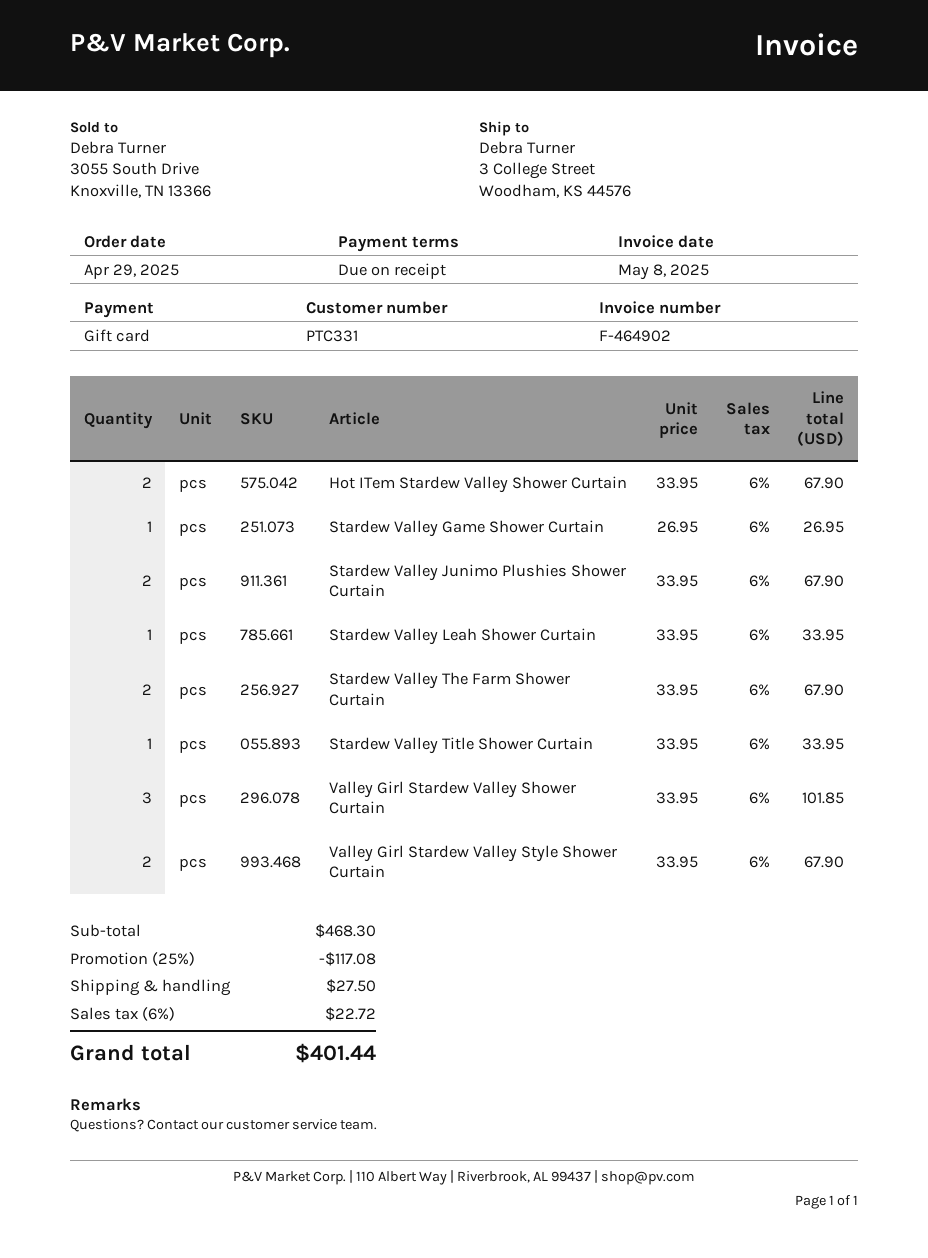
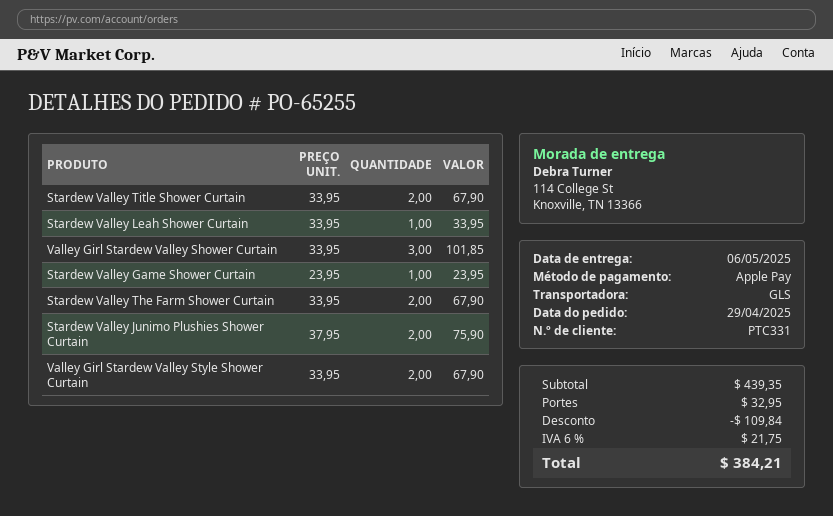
payment method: gift card -> Apple Pay
ship to: 3 College Street, Woodham, KS 44576 -> 114 College St, Knoxville, TN 13366
Hot ITem Stardew Valley Shower Curtain: 2 x 33.95 = 67.90 -> none
Stardew Valley Game Shower Curtain: 1 x 26.95 = 26.95 -> 1 x 23.95 = 23.95
Stardew Valley Junimo Plushies Shower Curtain: 2 x 33.95 = 67.90 -> 2 x 37.95 = 75.90
Stardew Valley Title Shower Curtain: 1 x 33.95 = 33.95 -> 2 x 33.95 = 67.90
subtotal: 468.30 -> 439.35
discount: 117.08 -> 109.84
shipping: 27.50 -> 32.95
tax: 6% = 22.72 -> 6% = 21.75
total: 401.44 -> 384.21

